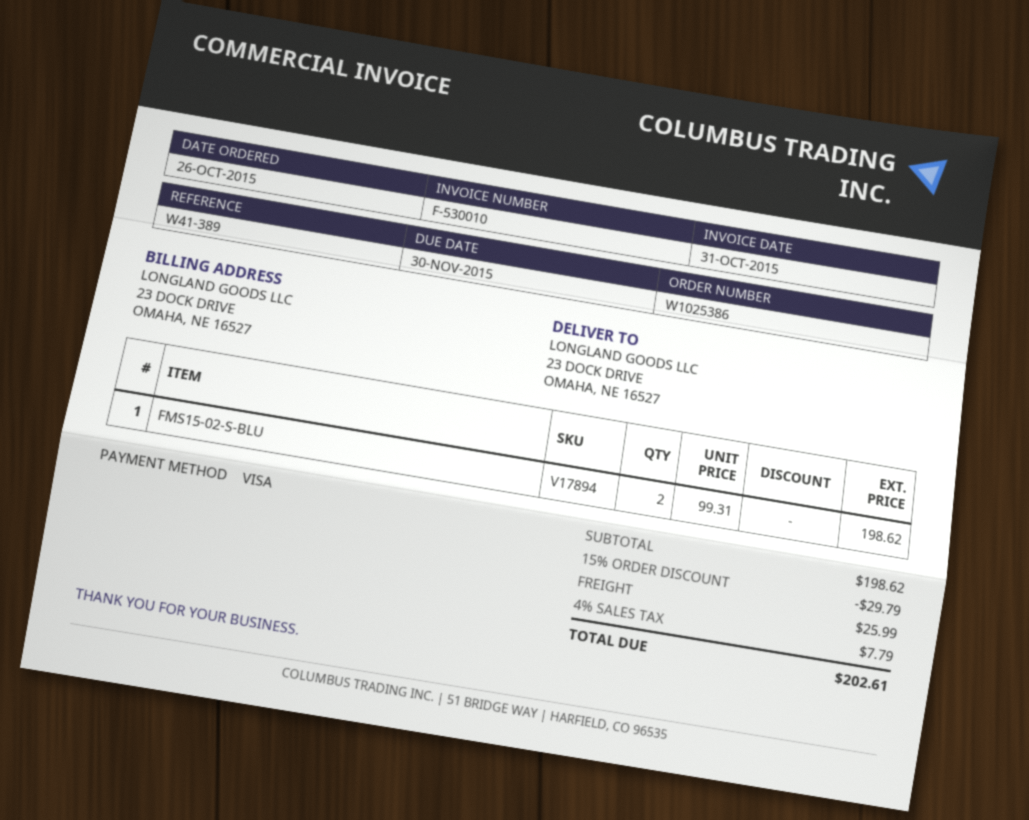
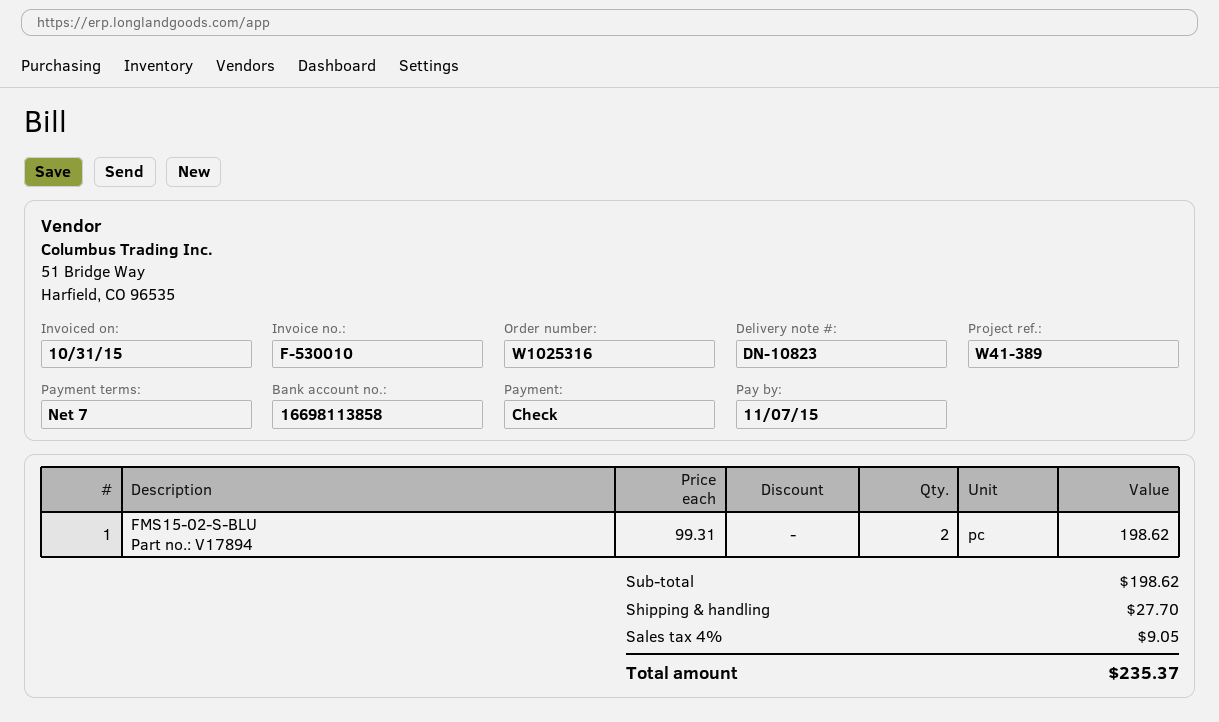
order number: W1025386 -> W1025316
due date: 2015-11-30 -> 2015-11-07
payment method: Visa -> cheque
discount: 15% = 29.79 -> none
shipping: 25.99 -> 27.70
tax: 4% = 7.79 -> 4% = 9.05
total: 202.61 -> 235.37

